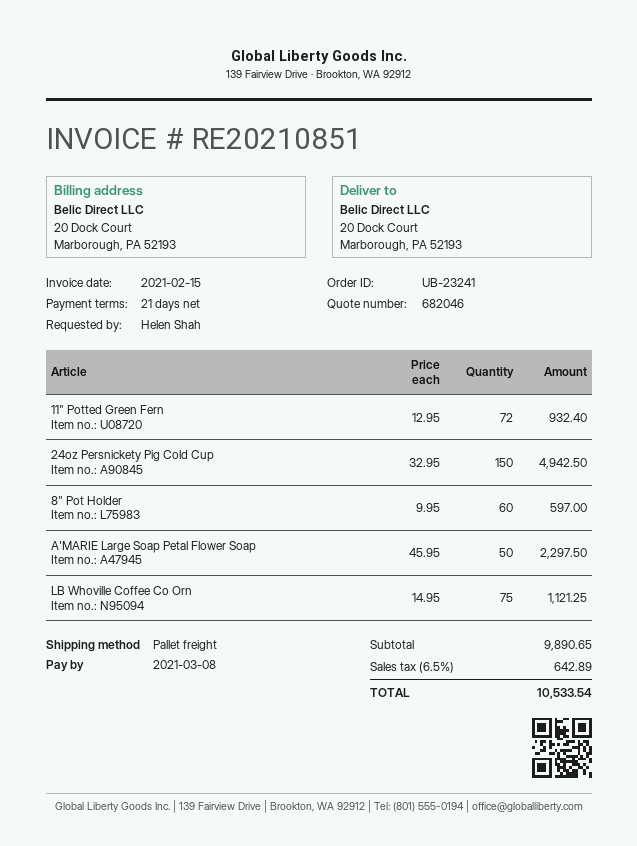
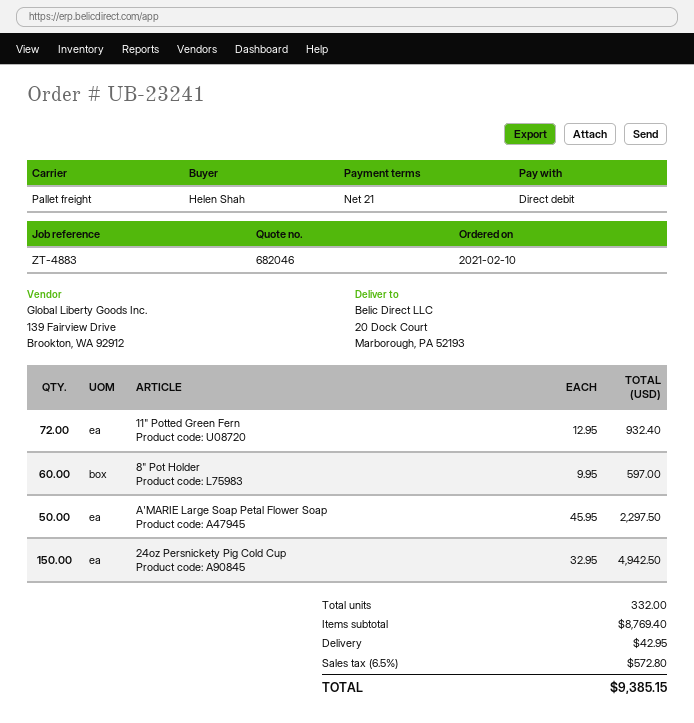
LB Whoville Coffee Co Orn: 75 x 14.95 = 1121.25 -> none
subtotal: 9890.65 -> 8769.40
shipping: none -> 42.95
tax: 6.5% = 642.89 -> 6.5% = 572.80
total: 10533.54 -> 9385.15

